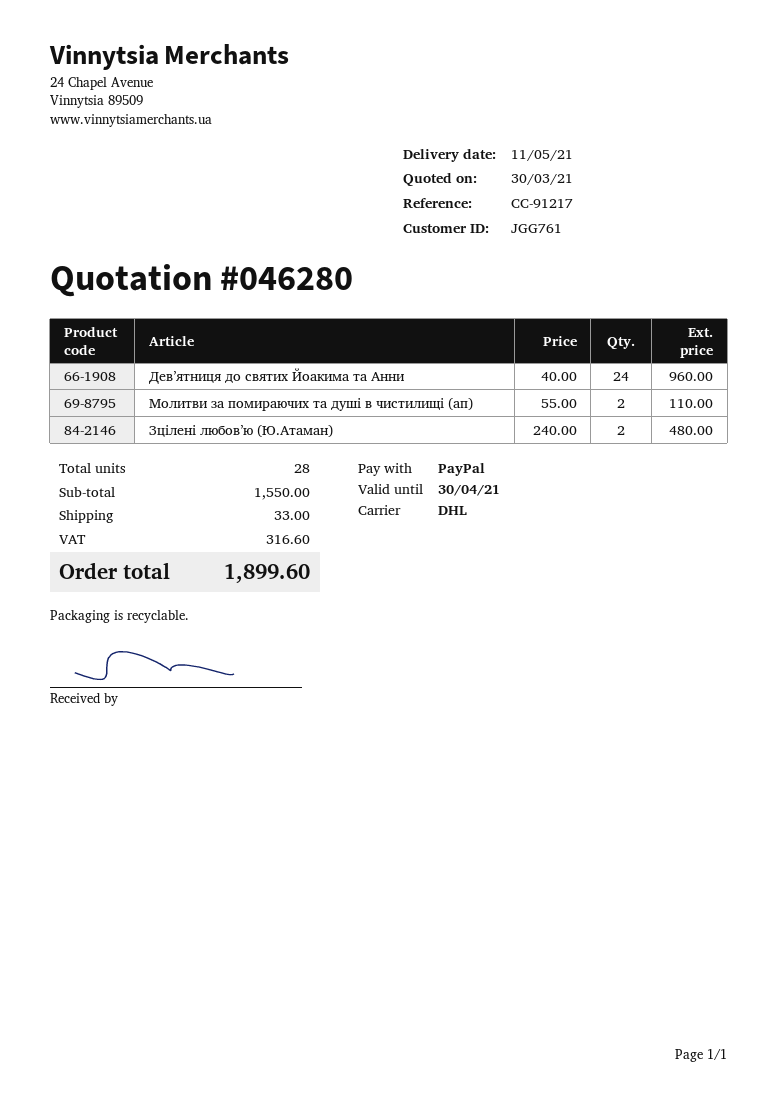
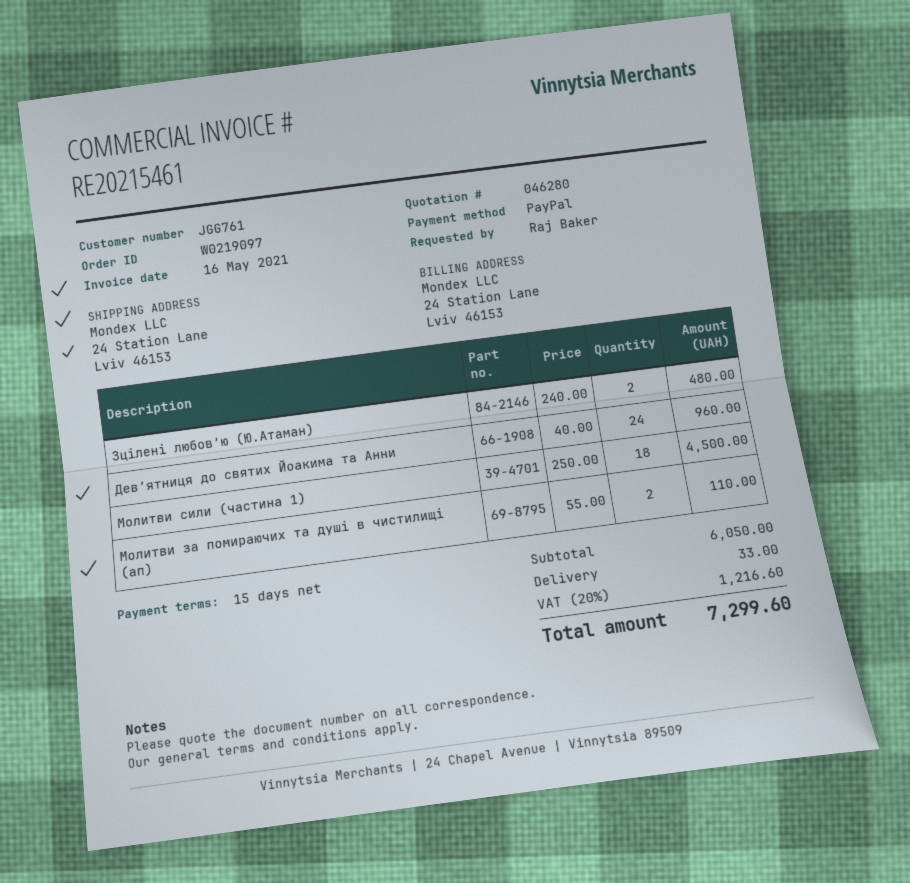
Молитви сили (частина 1): none -> 18 x 250.00 = 4500.00
subtotal: 1550.00 -> 6050.00
tax: 316.60 -> 1216.60
total: 1899.60 -> 7299.60

